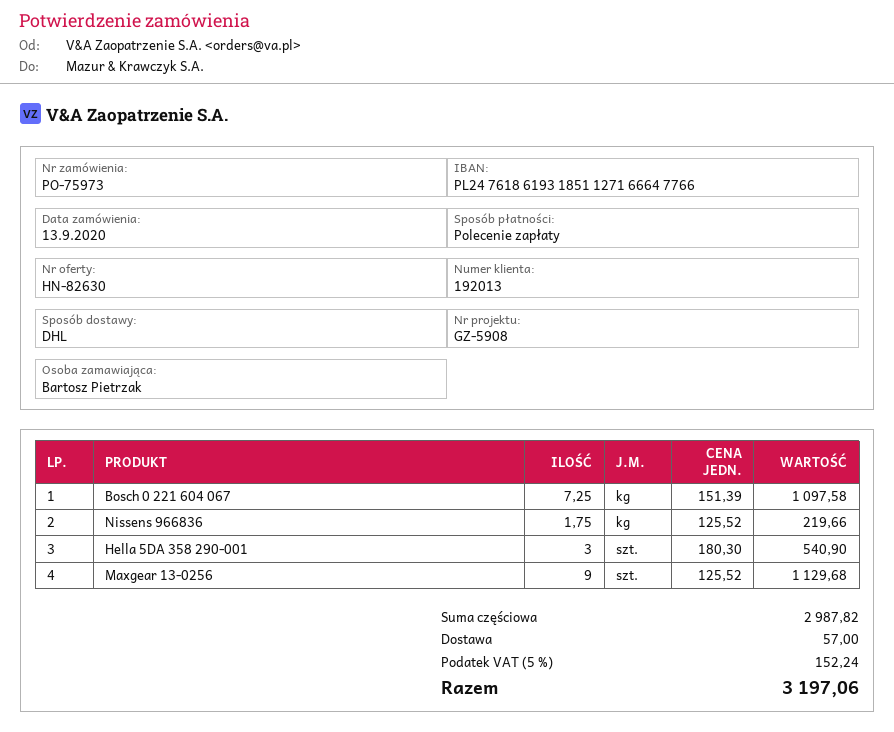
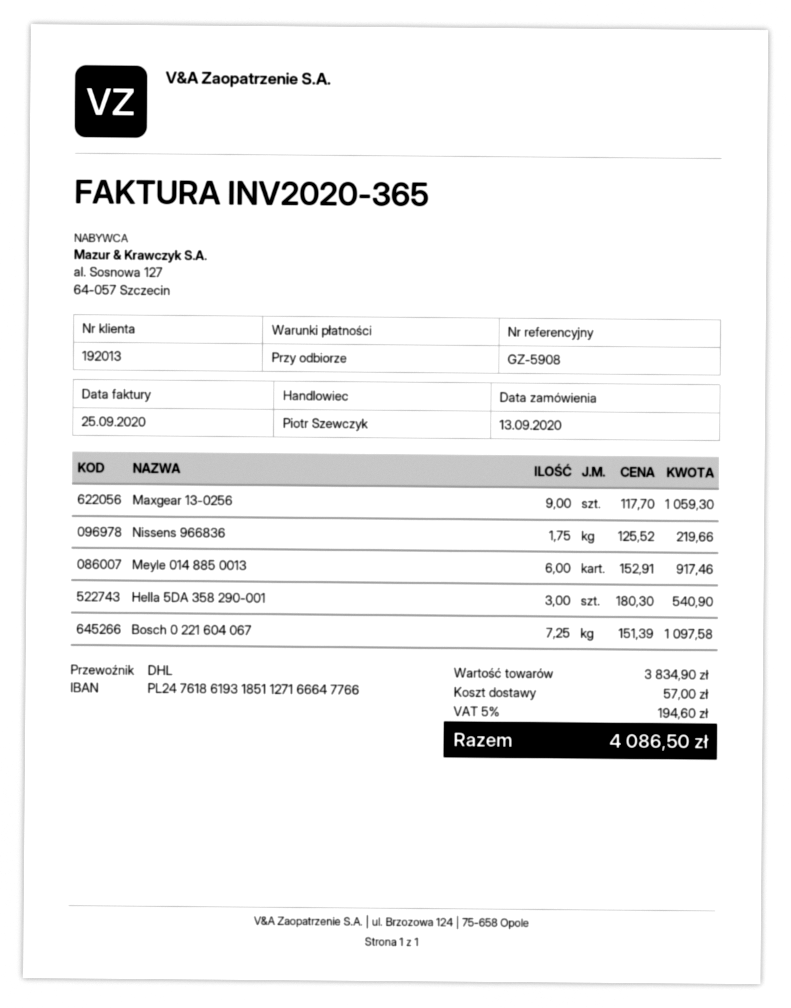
Maxgear 13-0256: 9 x 125.52 = 1129.68 -> 9 x 117.70 = 1059.30
Meyle 014 885 0013: none -> 6 x 152.91 = 917.46
subtotal: 2987.82 -> 3834.90
tax: 5% = 152.24 -> 5% = 194.60
total: 3197.06 -> 4086.50

